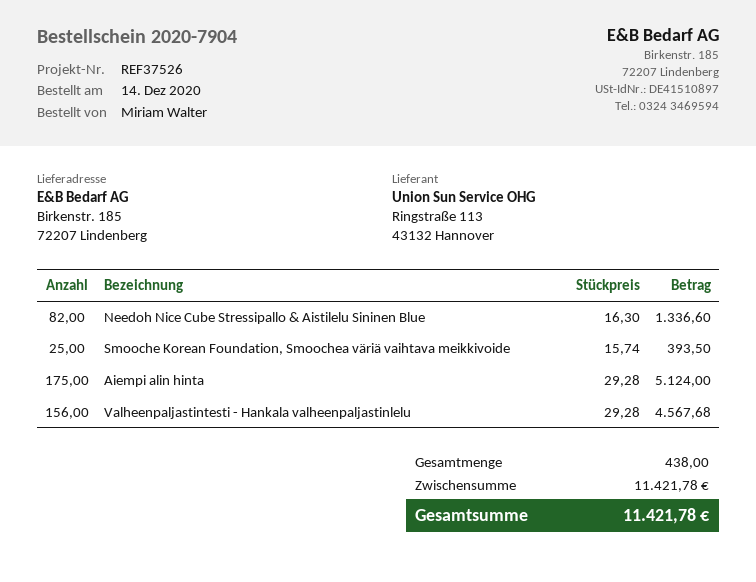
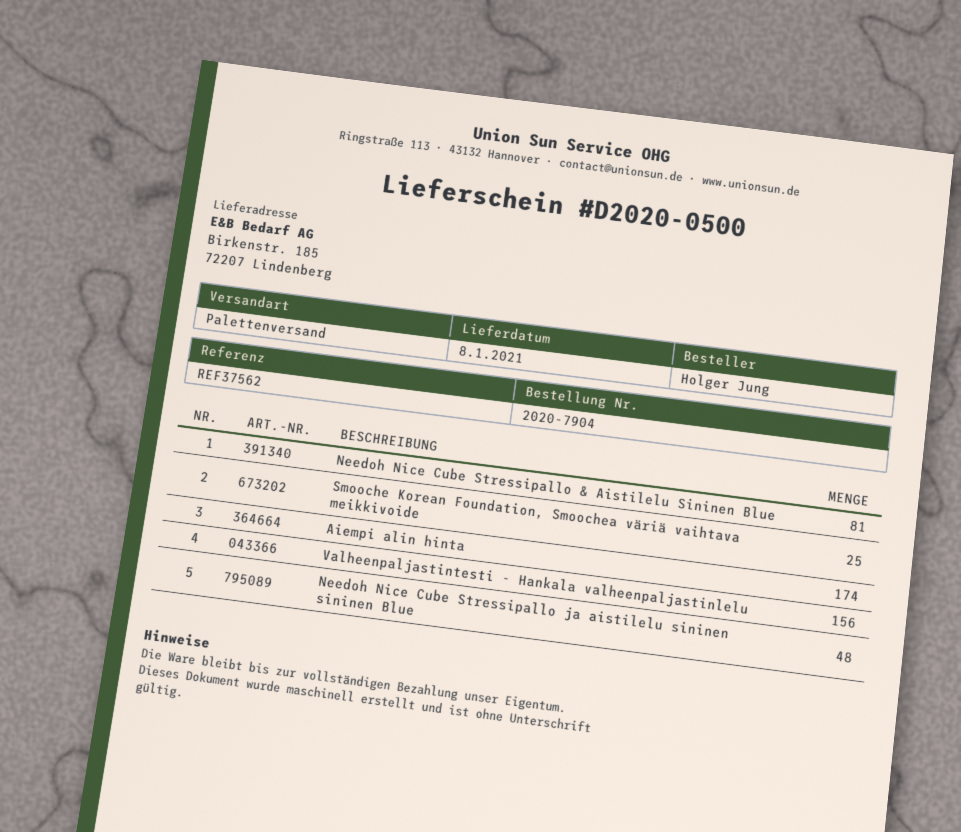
reference: REF37526 -> REF37562
ordered by: Miriam Walter -> Holger Jung
Needoh Nice Cube Stressipallo & Aistilelu Sininen Blue: 82 -> 81
Aiempi alin hinta: 175 -> 174
Needoh Nice Cube Stressipallo ja aistilelu sininen sininen Blue: none -> 48

